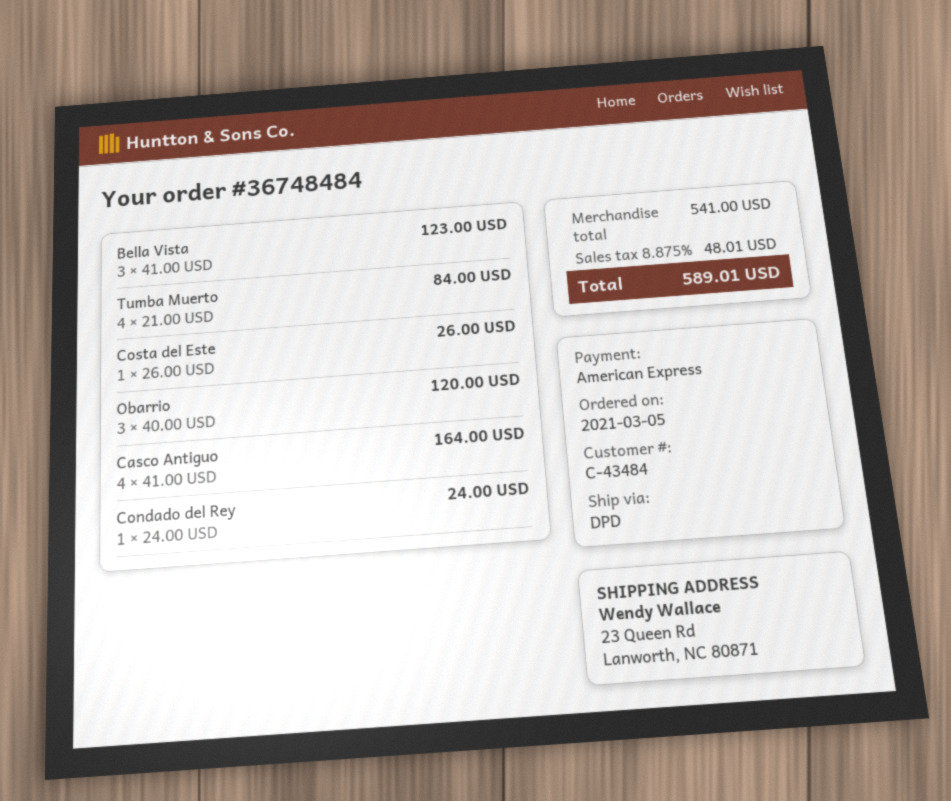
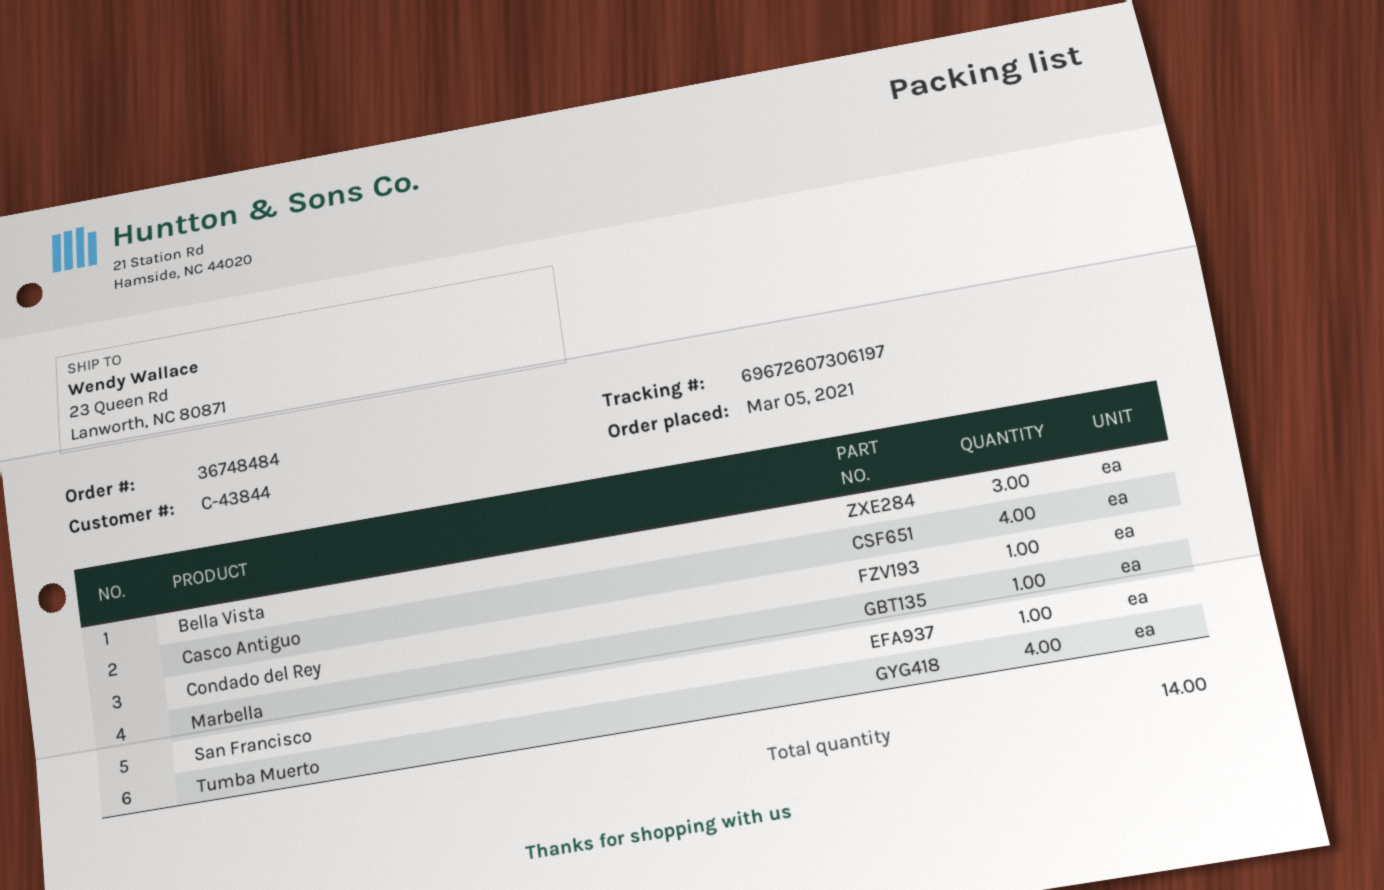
customer number: C-43484 -> C-43844
Costa del Este: 1 -> none
Obarrio: 3 -> none
Marbella: none -> 1
San Francisco: none -> 1

